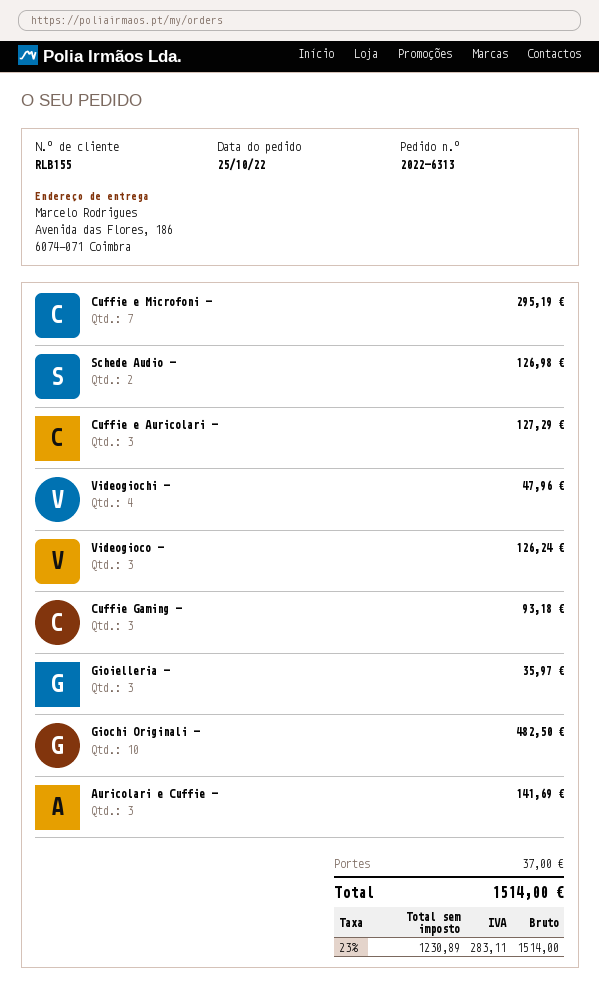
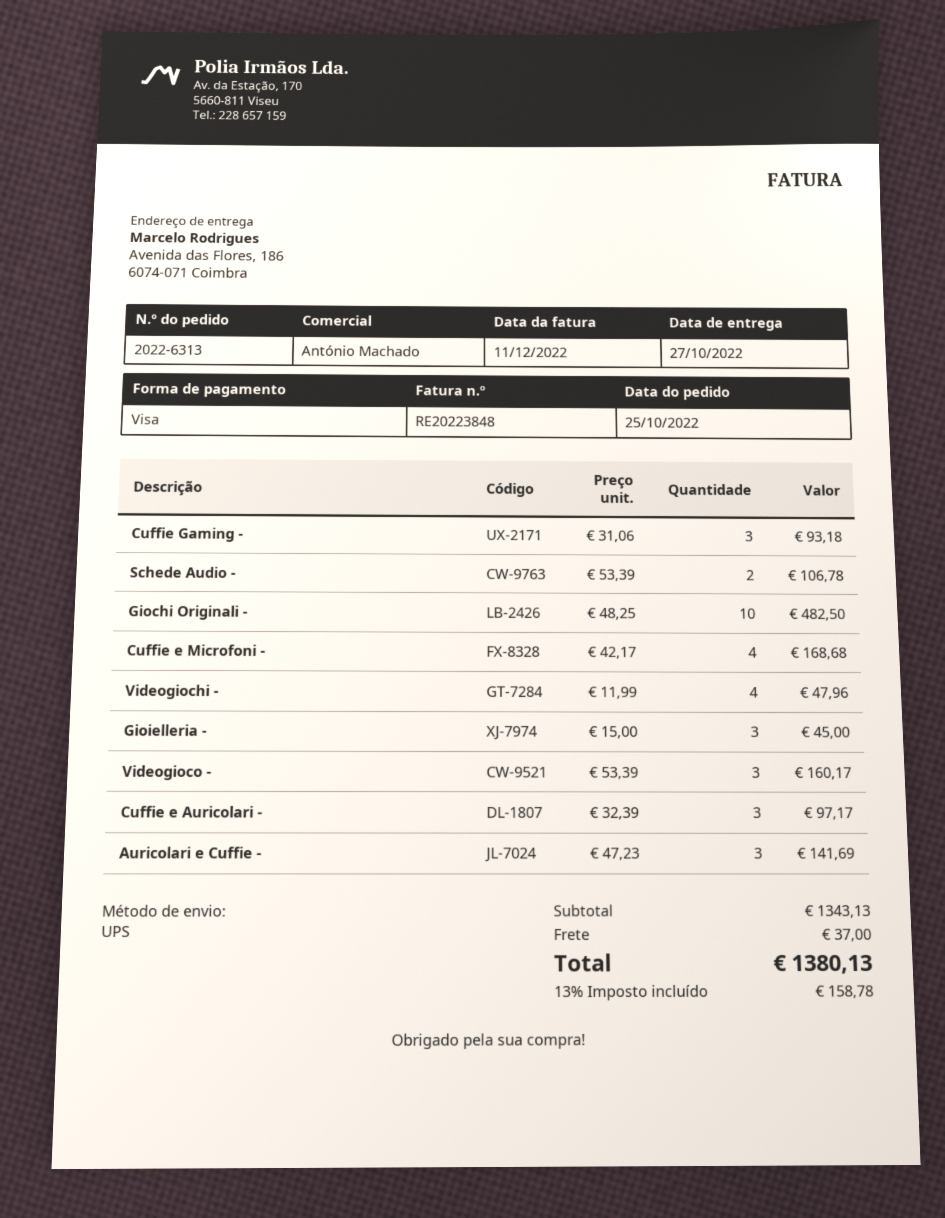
Cuffie e Microfoni -: 7 for 295.19 -> 4 for 168.68
Schede Audio -: 2 for 126.98 -> 2 for 106.78
Cuffie e Auricolari -: 3 for 127.29 -> 3 for 97.17
Videogioco -: 3 for 126.24 -> 3 for 160.17
Gioielleria -: 3 for 35.97 -> 3 for 45.00
tax: 23% = 283.11 -> 13% = 158.78
total: 1514.00 -> 1380.13

